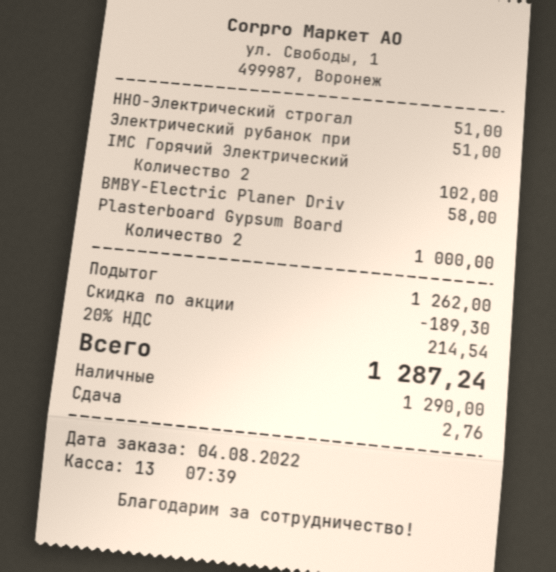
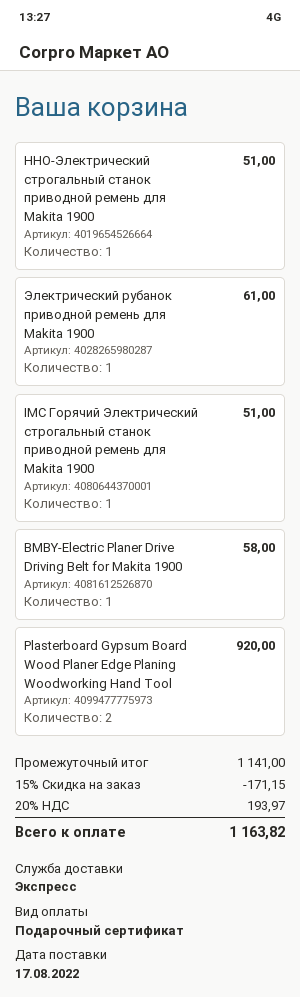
payment method: cash -> gift card
Электрический рубанок при: 1 for 51.00 -> 1 for 61.00
IMC Горячий Электрический: 2 for 102.00 -> 1 for 51.00
Plasterboard Gypsum Board: 2 for 1000.00 -> 2 for 920.00
subtotal: 1262.00 -> 1141.00
discount: 189.30 -> 171.15
tax: 20% = 214.54 -> 20% = 193.97
total: 1287.24 -> 1163.82

